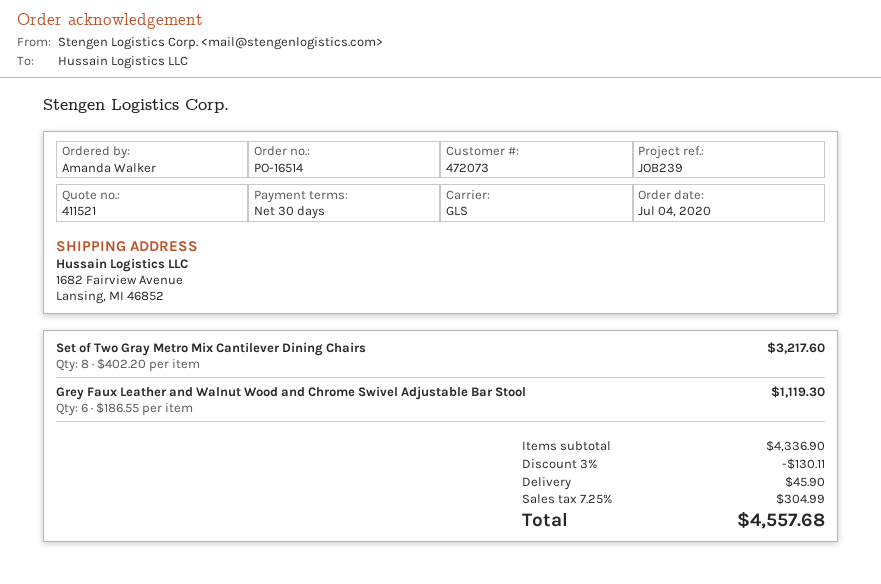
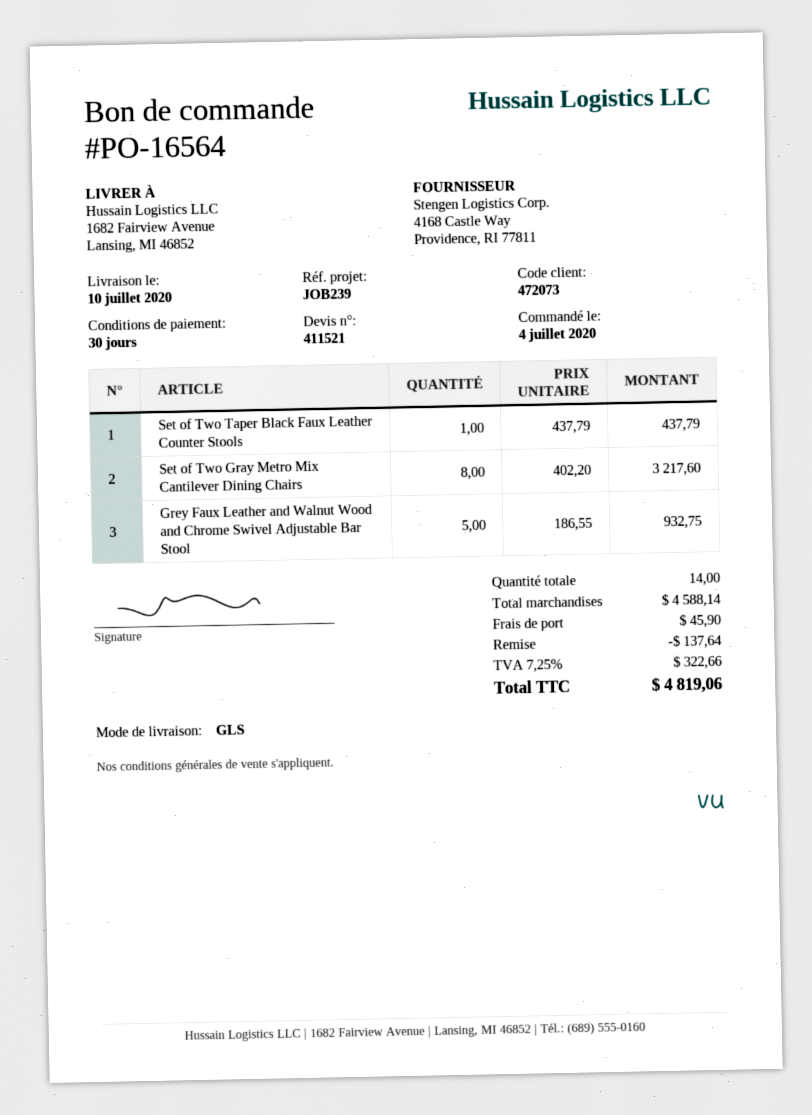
order number: PO-16514 -> PO-16564
Grey Faux Leather and Walnut Wood and Chrome Swivel Adjustable Bar Stool: 6 x 186.55 = 1119.30 -> 5 x 186.55 = 932.75
Set of Two Taper Black Faux Leather Counter Stools: none -> 1 x 437.79 = 437.79
subtotal: 4336.90 -> 4588.14
discount: 130.11 -> 137.64
tax: 7.25% = 304.99 -> 7.25% = 322.66
total: 4557.68 -> 4819.06

